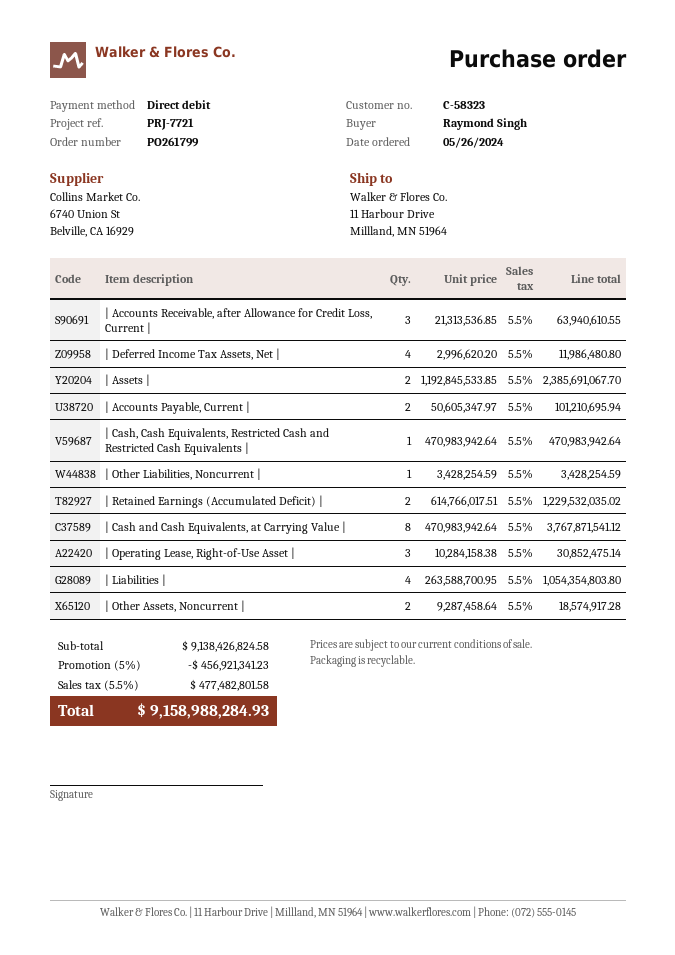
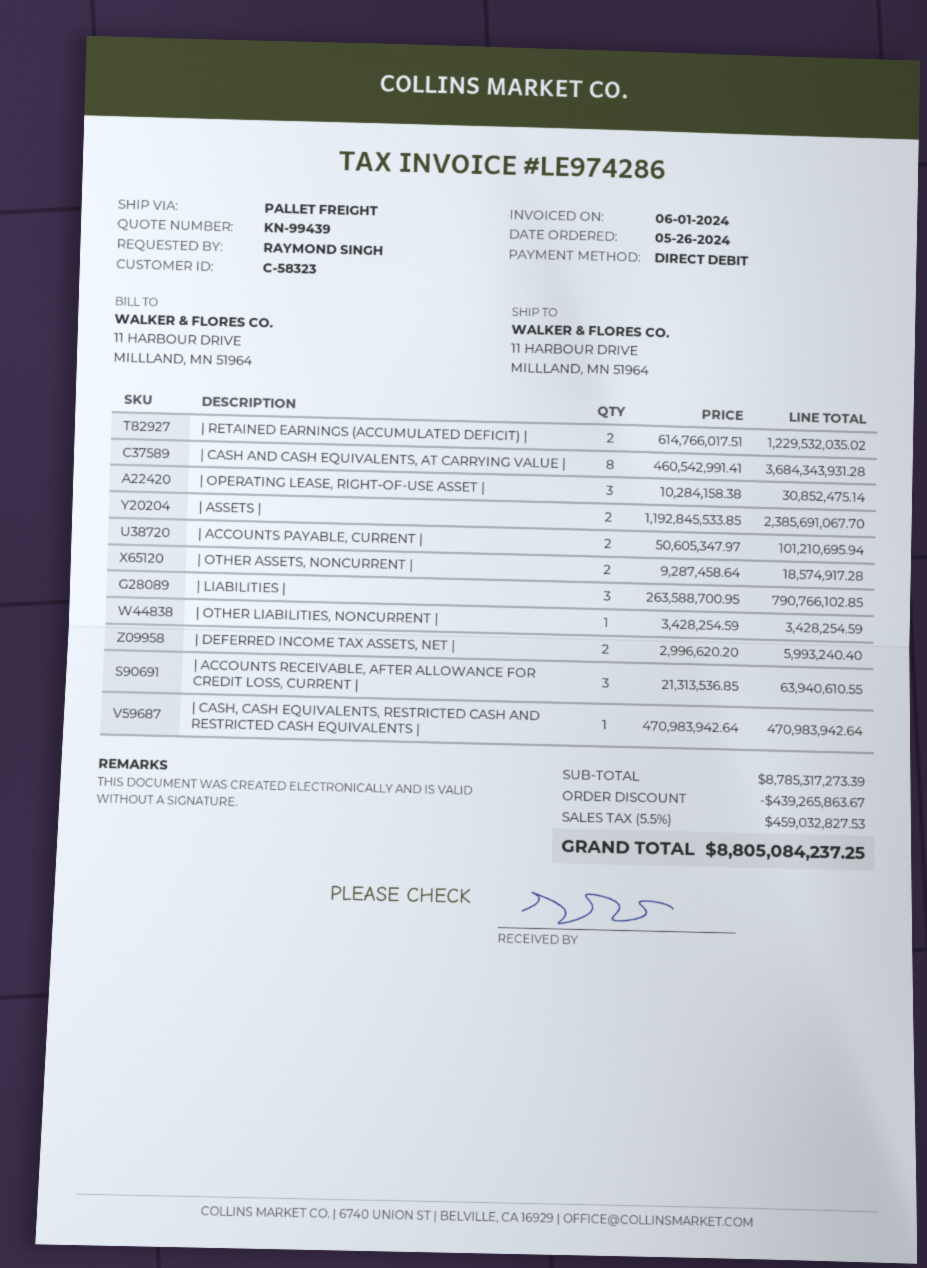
| Deferred Income Tax Assets, Net |: 4 x 2996620.20 = 11986480.80 -> 2 x 2996620.20 = 5993240.40
| Cash and Cash Equivalents, at Carrying Value |: 8 x 470983942.64 = 3767871541.12 -> 8 x 460542991.41 = 3684343931.28
| Liabilities |: 4 x 263588700.95 = 1054354803.80 -> 3 x 263588700.95 = 790766102.85
subtotal: 9138426824.58 -> 8785317273.39
discount: 456921341.23 -> 439265863.67
tax: 5.5% = 477482801.58 -> 5.5% = 459032827.53
total: 9158988284.93 -> 8805084237.25

